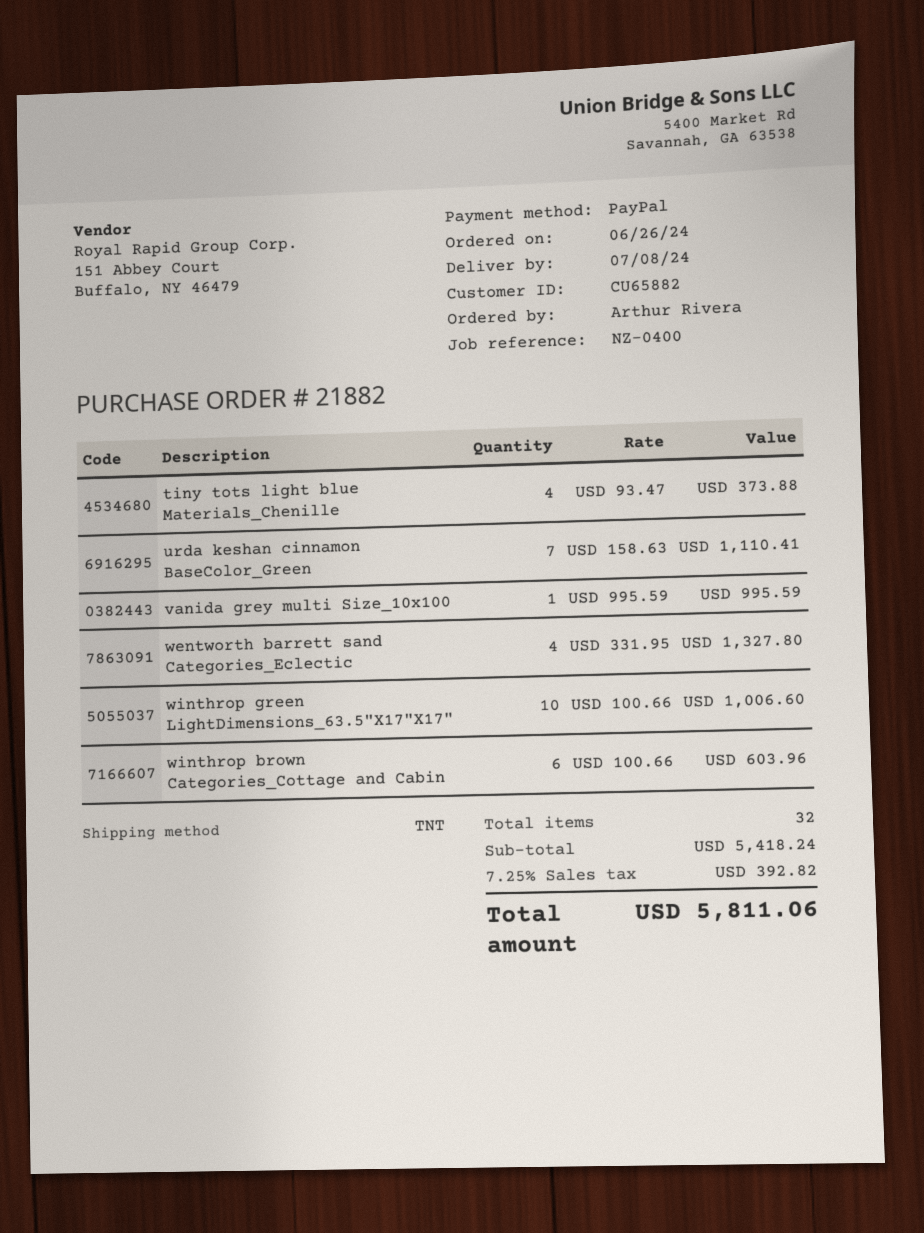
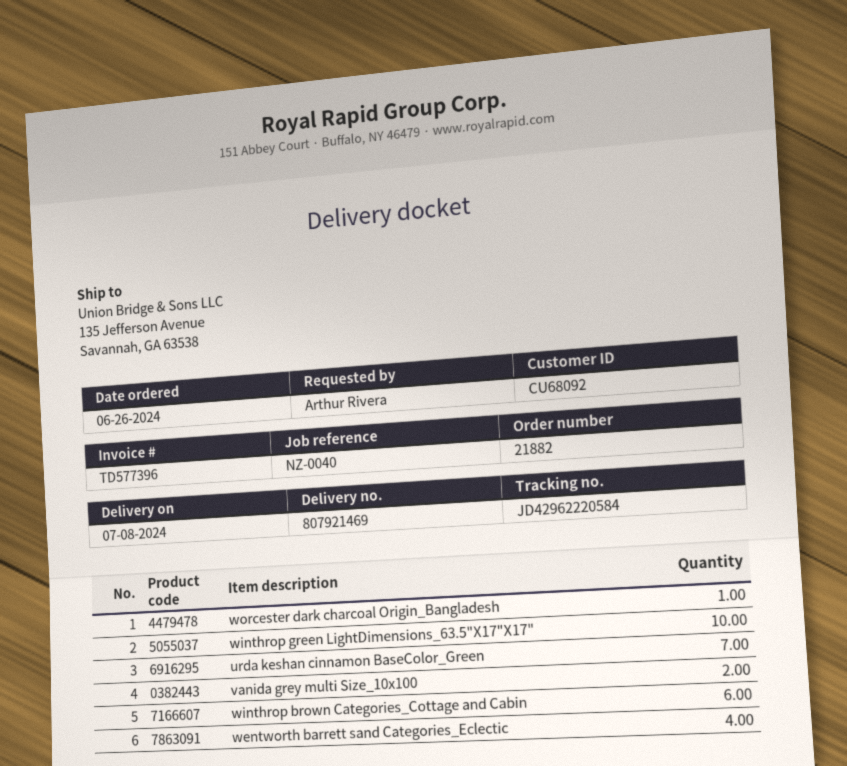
customer number: CU65882 -> CU68092
reference: NZ-0400 -> NZ-0040
tiny tots light blue Materials_Chenille: 4 -> none
vanida grey multi Size_10x100: 1 -> 2
worcester dark charcoal Origin_Bangladesh: none -> 1

